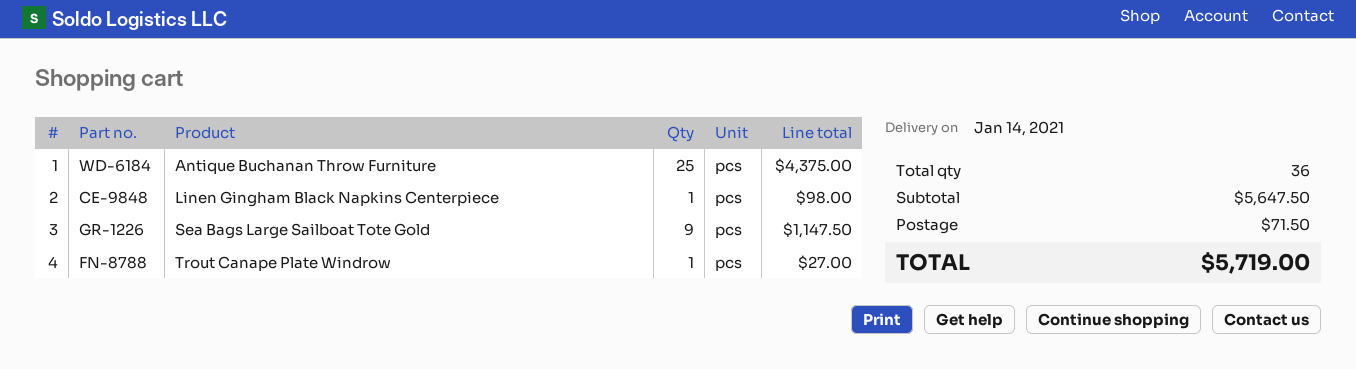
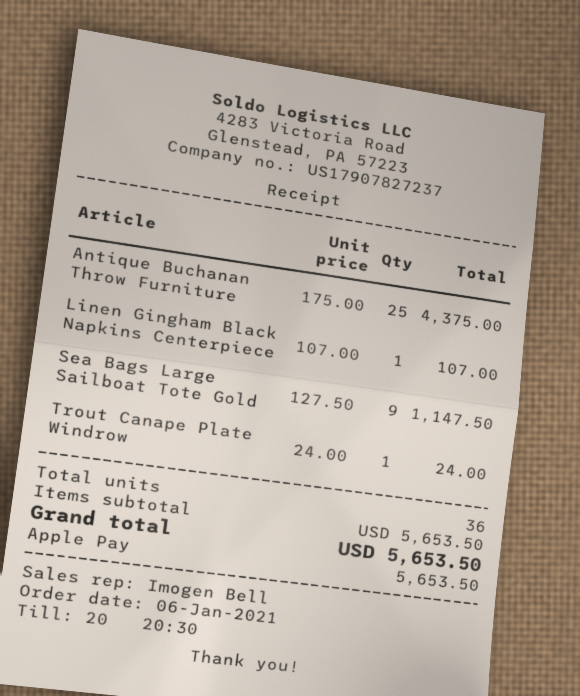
Linen Gingham Black Napkins Centerpiece: 1 for 98.00 -> 1 for 107.00
Trout Canape Plate Windrow: 1 for 27.00 -> 1 for 24.00
subtotal: 5647.50 -> 5653.50
shipping: 71.50 -> none
total: 5719.00 -> 5653.50

